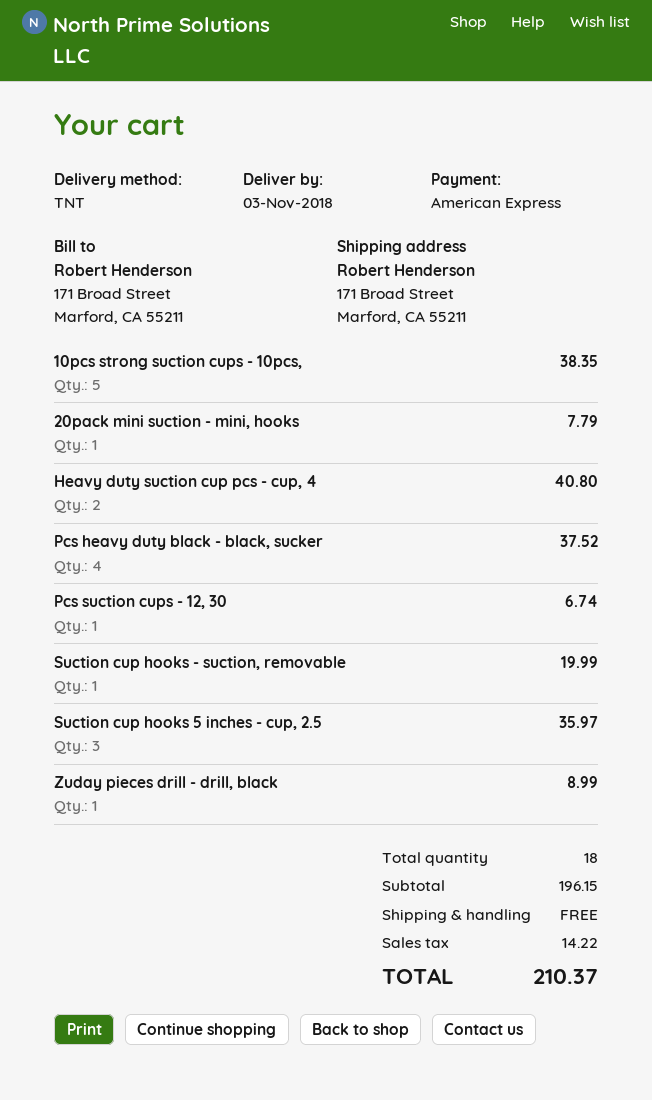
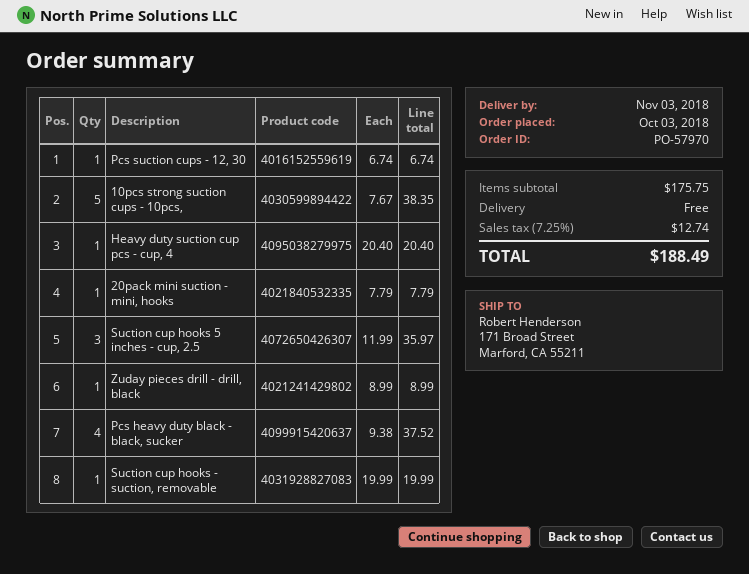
Heavy duty suction cup pcs - cup, 4: 2 for 40.80 -> 1 for 20.40
subtotal: 196.15 -> 175.75
tax: 14.22 -> 12.74
total: 210.37 -> 188.49

